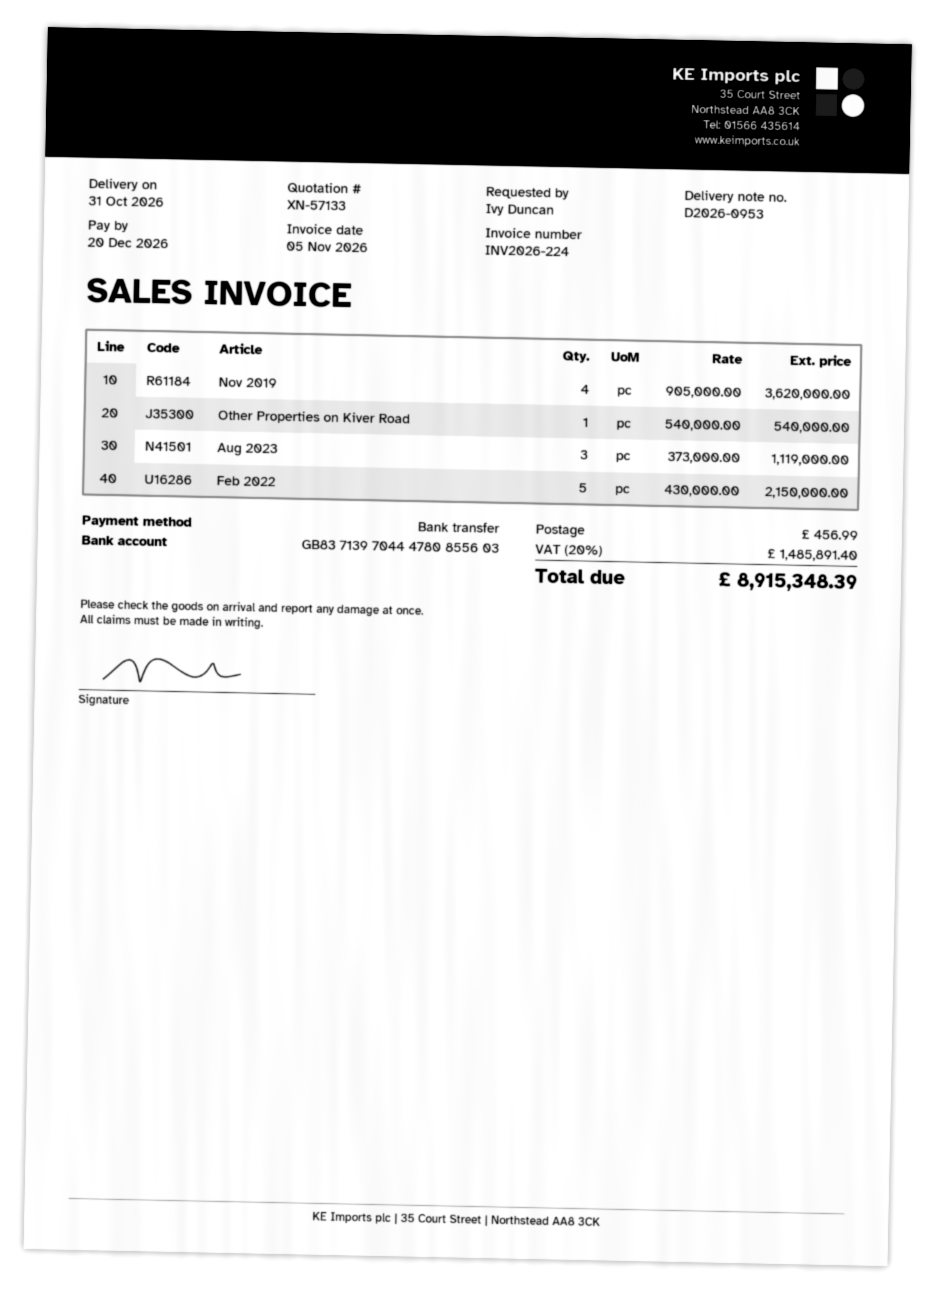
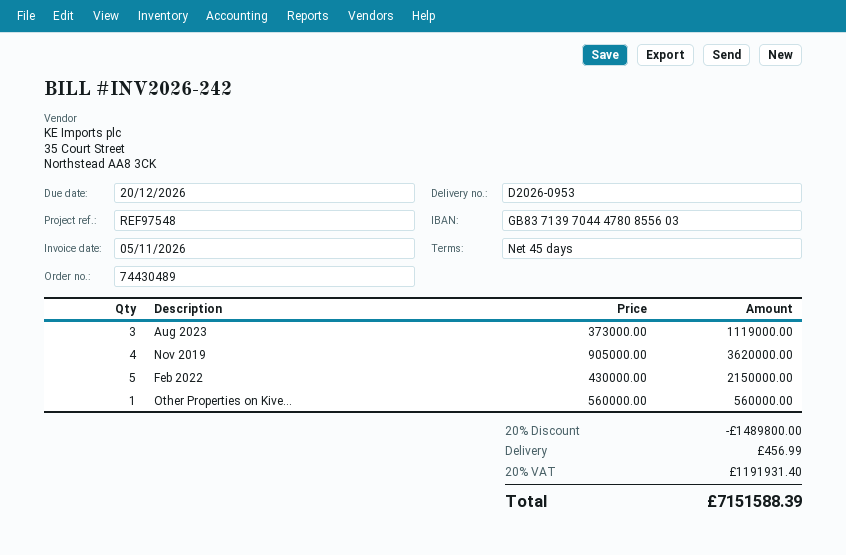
invoice number: INV2026-224 -> INV2026-242
Other Properties on Kiver Road: 1 x 540000.00 = 540000.00 -> 1 x 560000.00 = 560000.00
discount: none -> 20% = 1489800.00
tax: 20% = 1485891.40 -> 20% = 1191931.40
total: 8915348.39 -> 7151588.39

